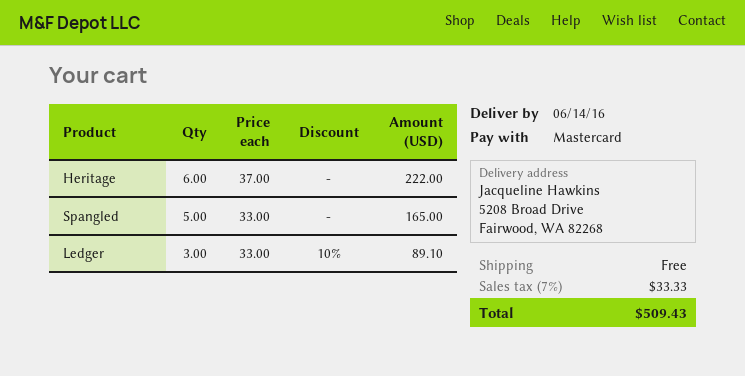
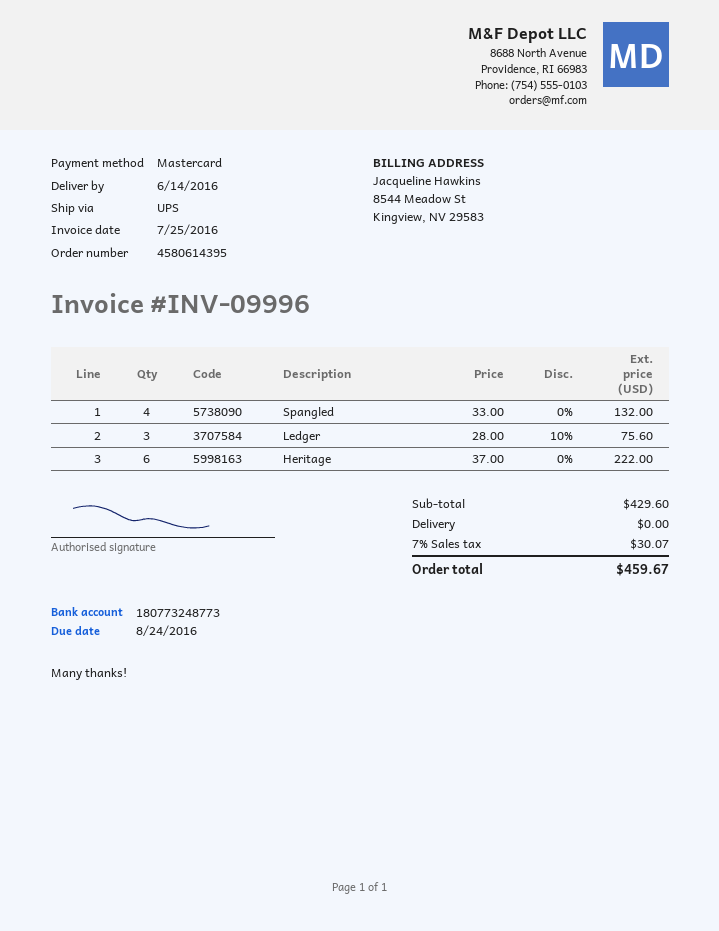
Spangled: 5 x 33.00 = 165.00 -> 4 x 33.00 = 132.00
Ledger: 3 x 33.00 - 10% = 89.10 -> 3 x 28.00 - 10% = 75.60
tax: 7% = 33.33 -> 7% = 30.07
total: 509.43 -> 459.67

